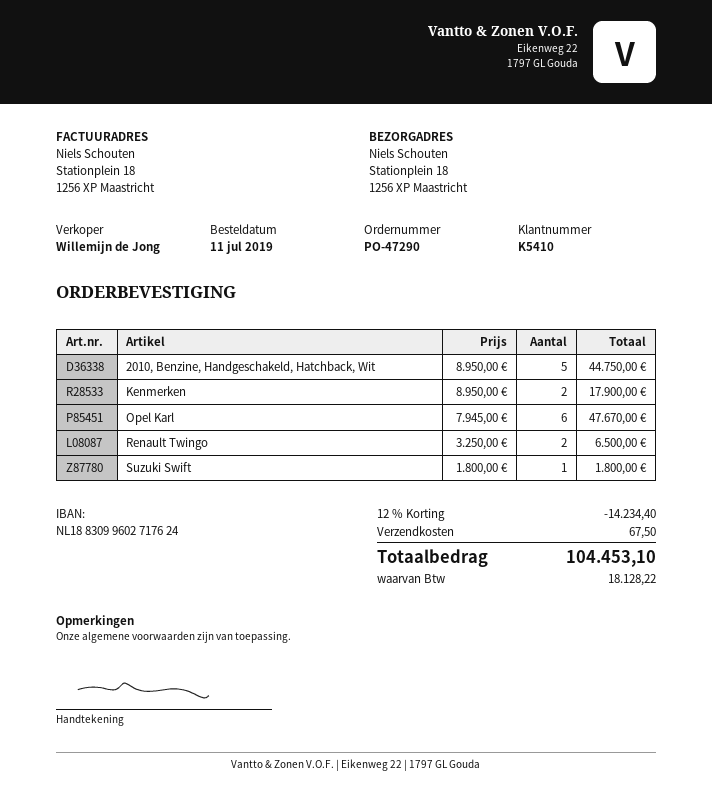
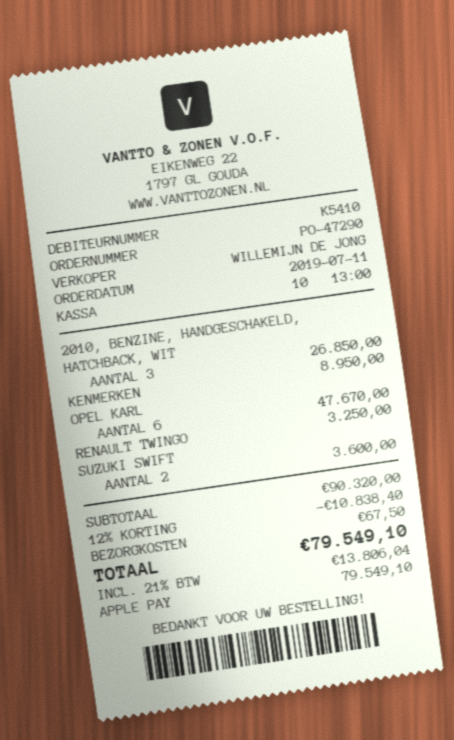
2010, Benzine, Handgeschakeld, Hatchback, Wit: 5 for 44750.00 -> 3 for 26850.00
Kenmerken: 2 for 17900.00 -> 1 for 8950.00
Renault Twingo: 2 for 6500.00 -> 1 for 3250.00
Suzuki Swift: 1 for 1800.00 -> 2 for 3600.00
discount: 12% = 14234.40 -> 12% = 10838.40
tax: 18128.22 -> 13806.04
total: 104453.10 -> 79549.10

